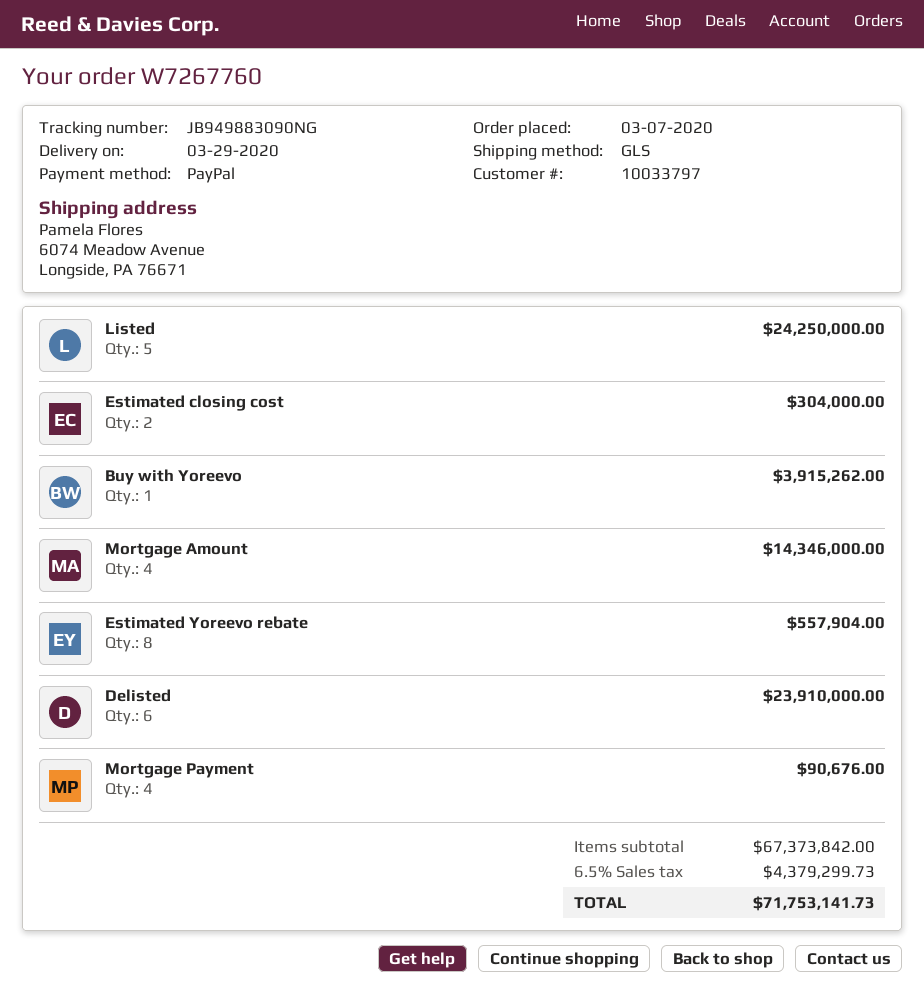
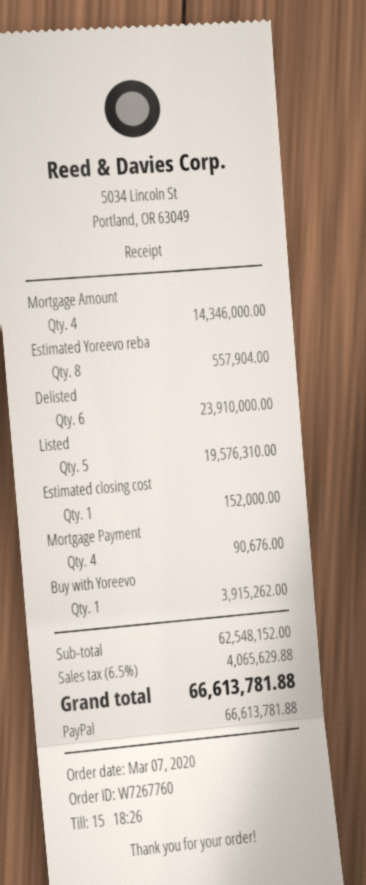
Listed: 5 for 24250000.00 -> 5 for 19576310.00
Estimated closing cost: 2 for 304000.00 -> 1 for 152000.00
subtotal: 67373842.00 -> 62548152.00
tax: 6.5% = 4379299.73 -> 6.5% = 4065629.88
total: 71753141.73 -> 66613781.88

